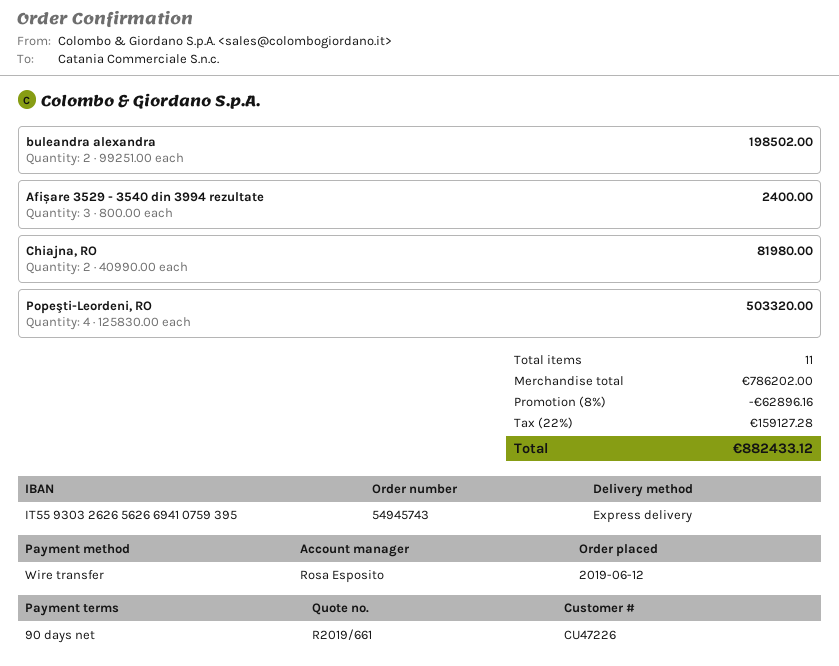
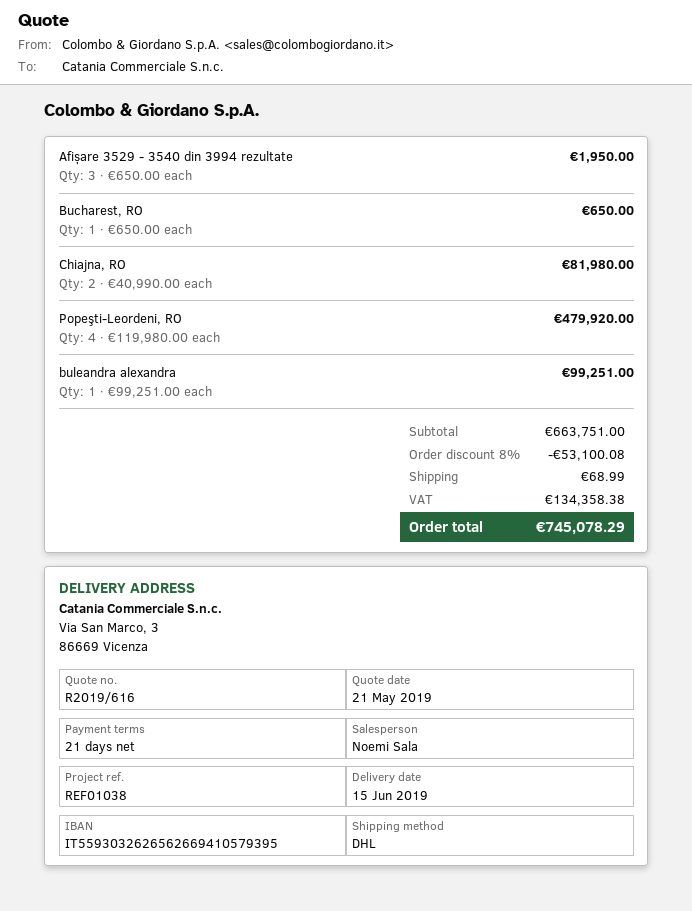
quote number: R2019/661 -> R2019/616
payment terms: 90 days -> 21 days
sales rep: Rosa Esposito -> Noemi Sala
bank account: IT5593032626562669410759395 -> IT5593032626562669410579395
shipping method: express -> DHL
buleandra alexandra: 2 x 99251.00 = 198502.00 -> 1 x 99251.00 = 99251.00
Afișare 3529 - 3540 din 3994 rezultate: 3 x 800.00 = 2400.00 -> 3 x 650.00 = 1950.00
Popeşti-Leordeni, RO: 4 x 125830.00 = 503320.00 -> 4 x 119980.00 = 479920.00
Bucharest, RO: none -> 1 x 650.00 = 650.00
subtotal: 786202.00 -> 663751.00
discount: 8% = 62896.16 -> 8% = 53100.08
shipping: none -> 68.99
tax: 159127.28 -> 134358.38
total: 882433.12 -> 745078.29

